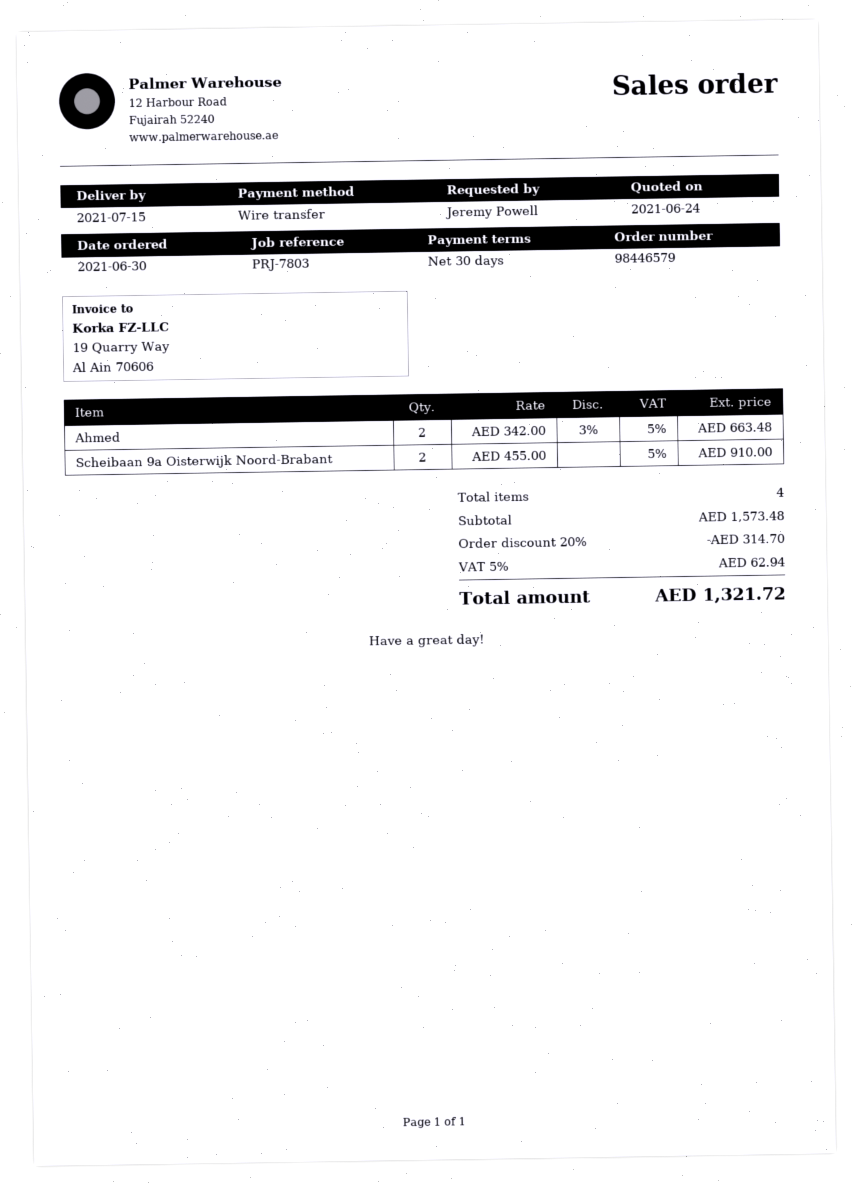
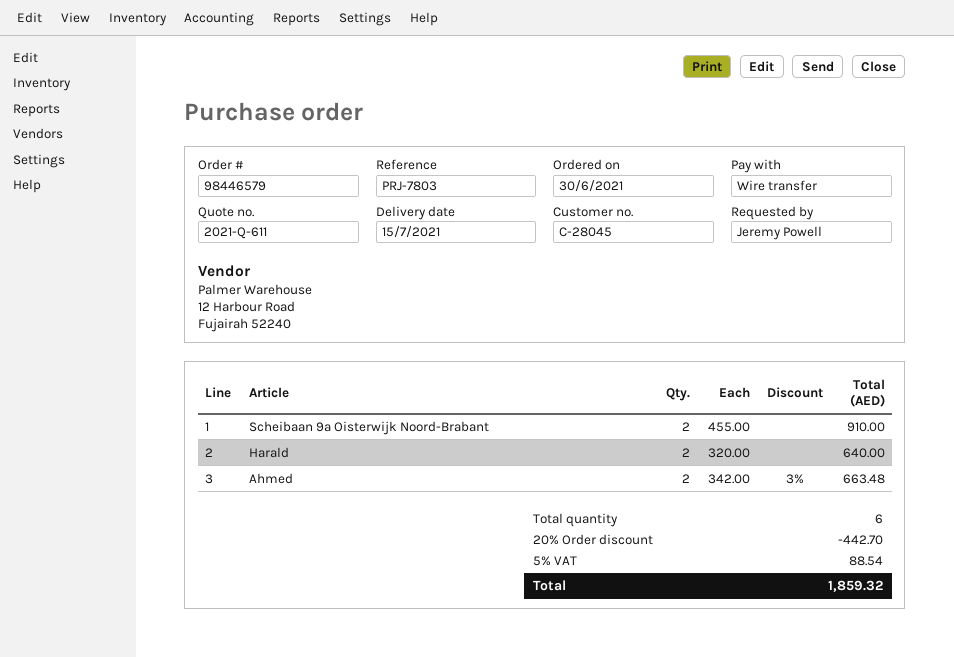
Harald: none -> 2 x 320.00 = 640.00
total quantity: 4 -> 6
discount: 20% = 314.70 -> 20% = 442.70
tax: 5% = 62.94 -> 5% = 88.54
total: 1321.72 -> 1859.32

